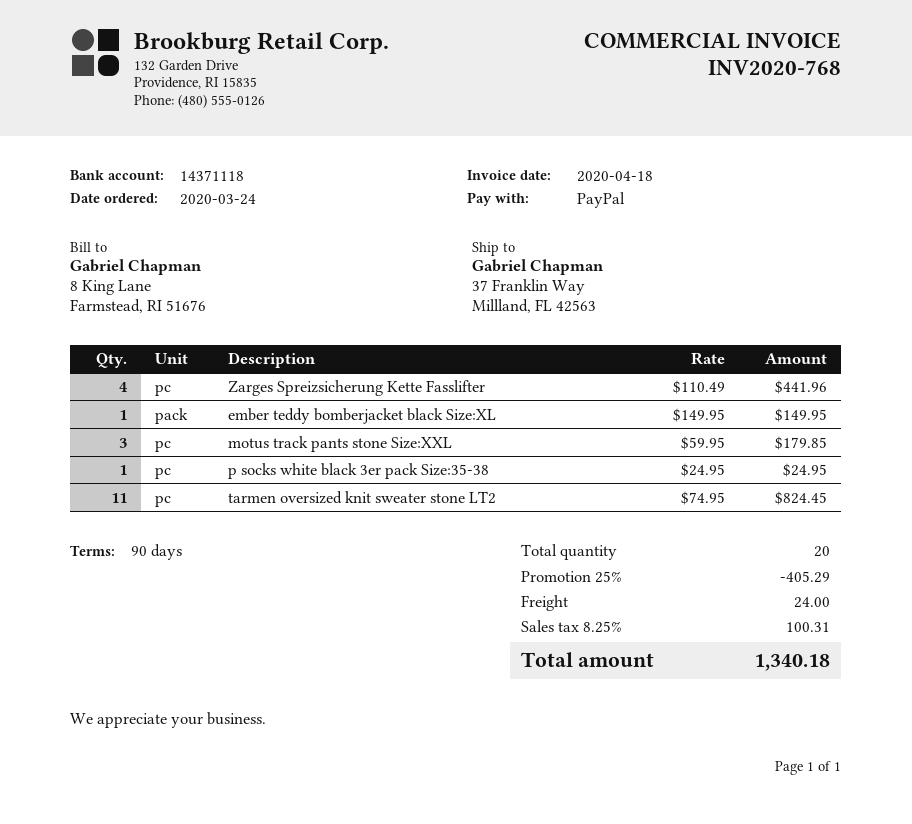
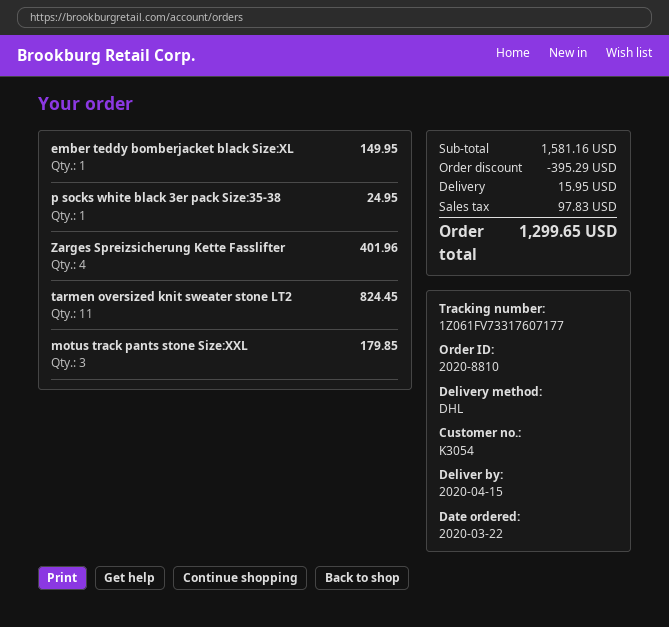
order date: 2020-03-24 -> 2020-03-22
Zarges Spreizsicherung Kette Fasslifter: 4 for 441.96 -> 4 for 401.96
discount: 405.29 -> 395.29
shipping: 24.00 -> 15.95
tax: 100.31 -> 97.83
total: 1340.18 -> 1299.65

